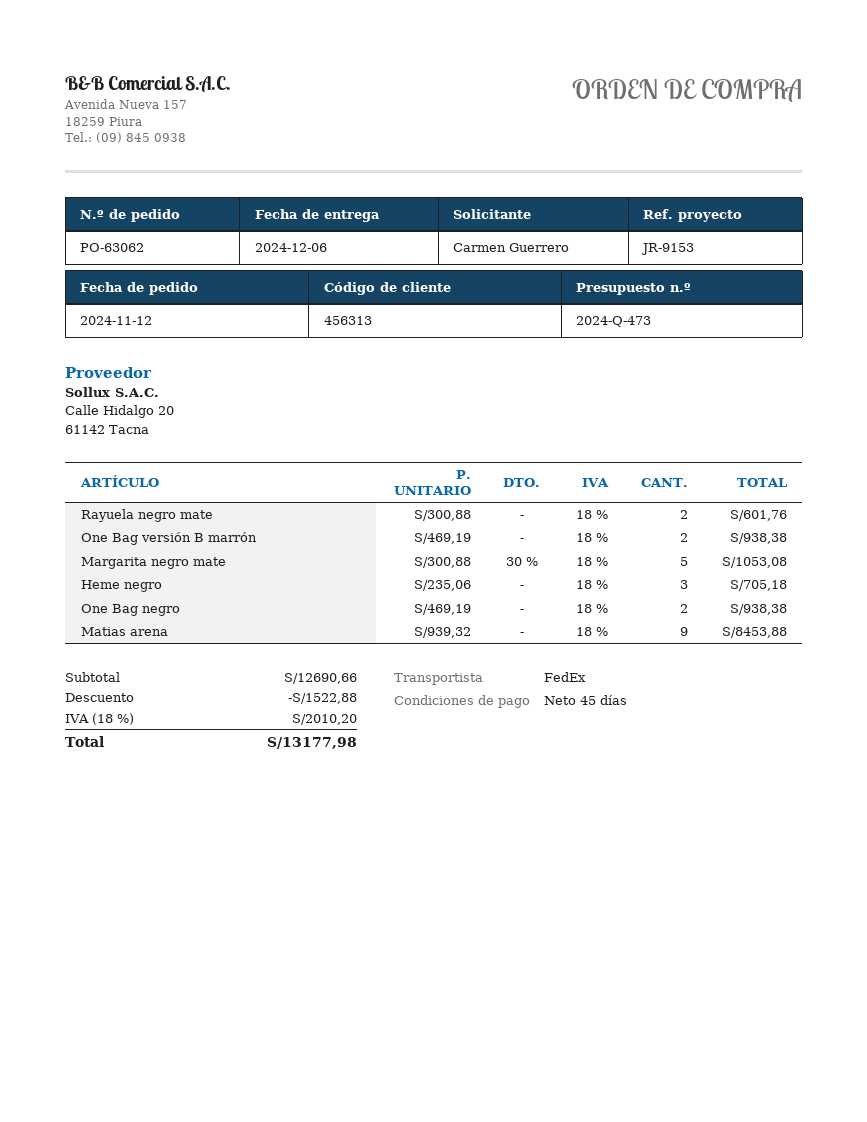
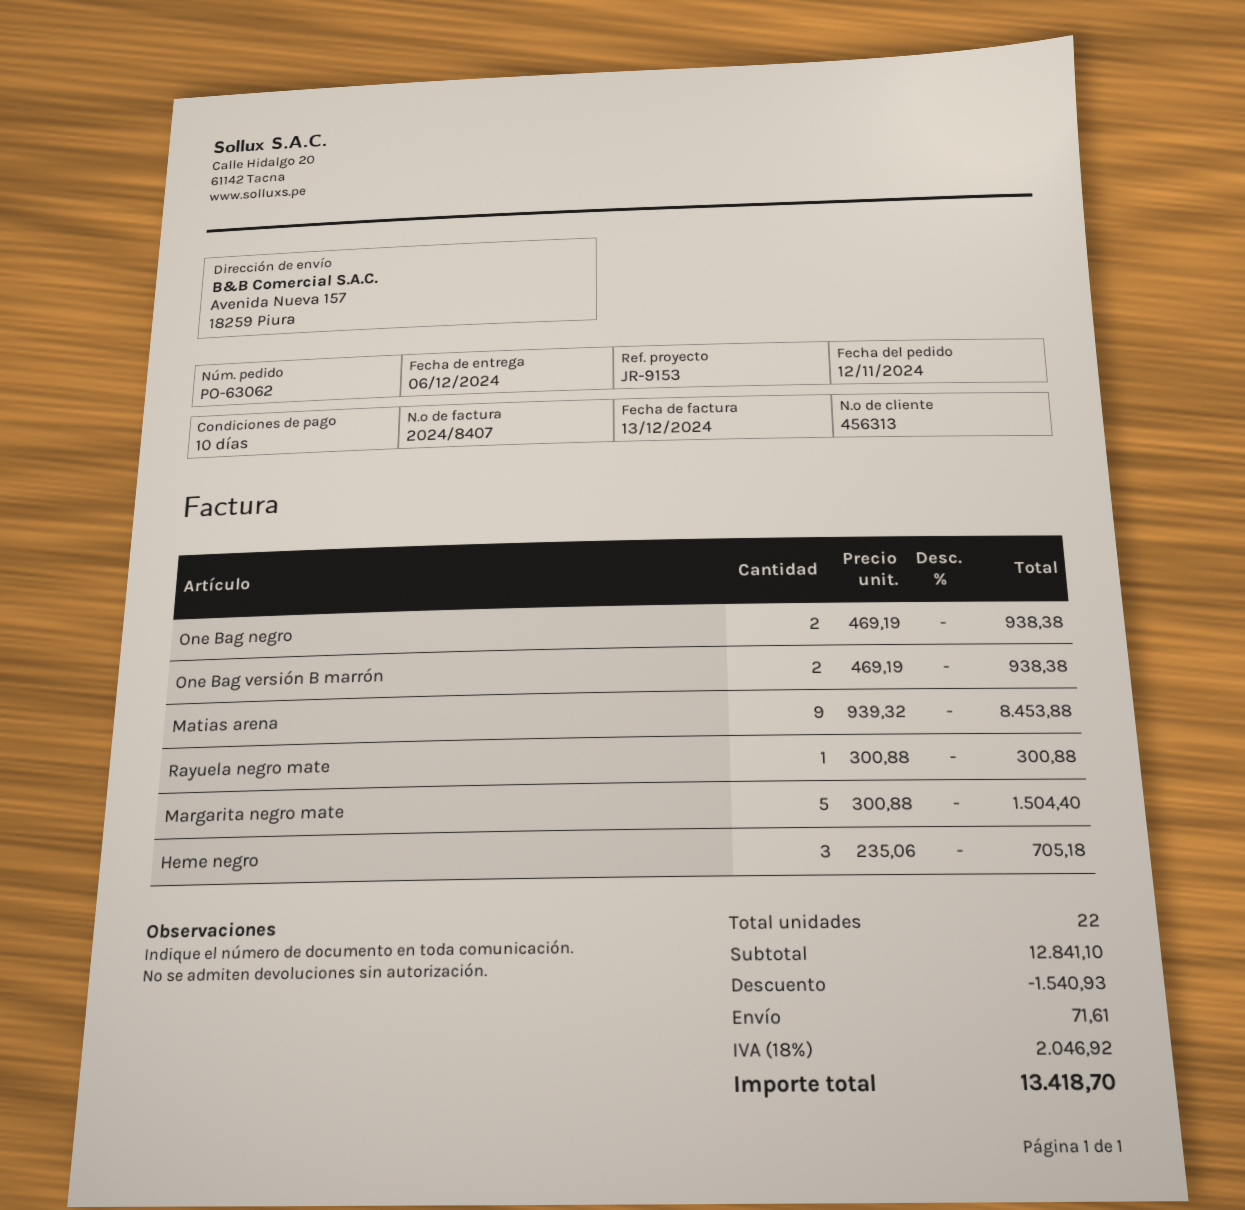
payment terms: 45 days -> 10 days
Rayuela negro mate: 2 x 300.88 = 601.76 -> 1 x 300.88 = 300.88
Margarita negro mate: 5 x 300.88 - 30% = 1053.08 -> 5 x 300.88 = 1504.40
subtotal: 12690.66 -> 12841.10
discount: 1522.88 -> 1540.93
shipping: none -> 71.61
tax: 18% = 2010.20 -> 18% = 2046.92
total: 13177.98 -> 13418.70

